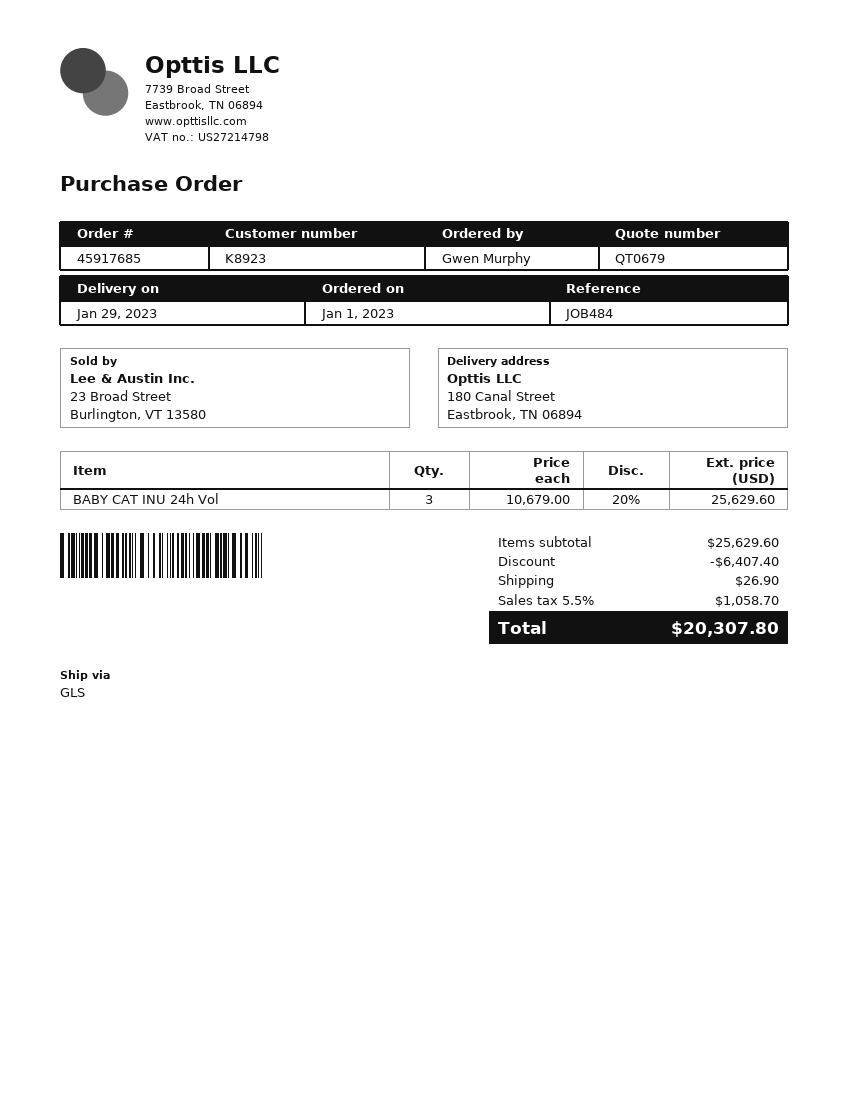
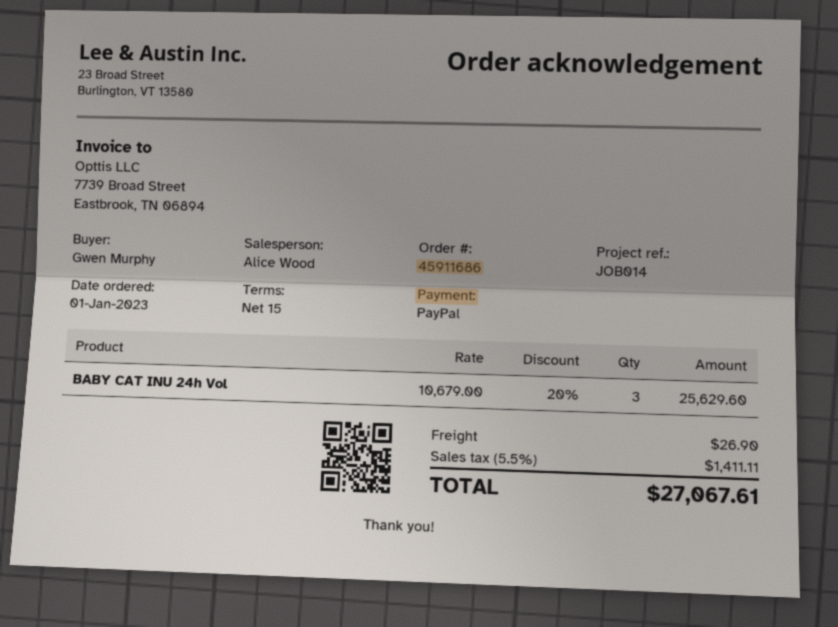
order number: 45917685 -> 45911686
reference: JOB484 -> JOB014
discount: 6407.40 -> none
tax: 5.5% = 1058.70 -> 5.5% = 1411.11
total: 20307.80 -> 27067.61

